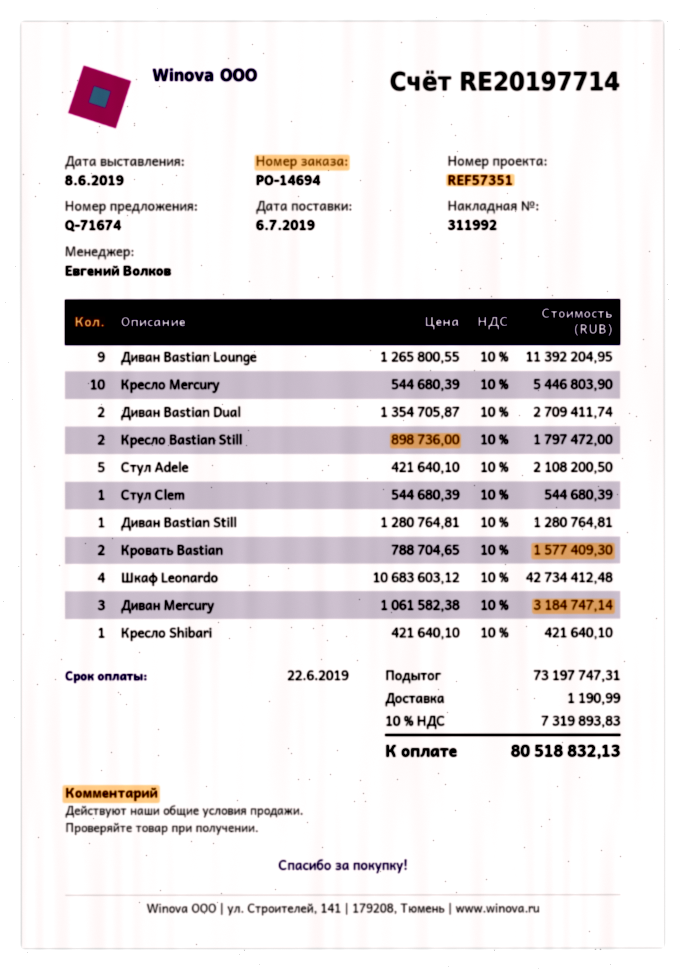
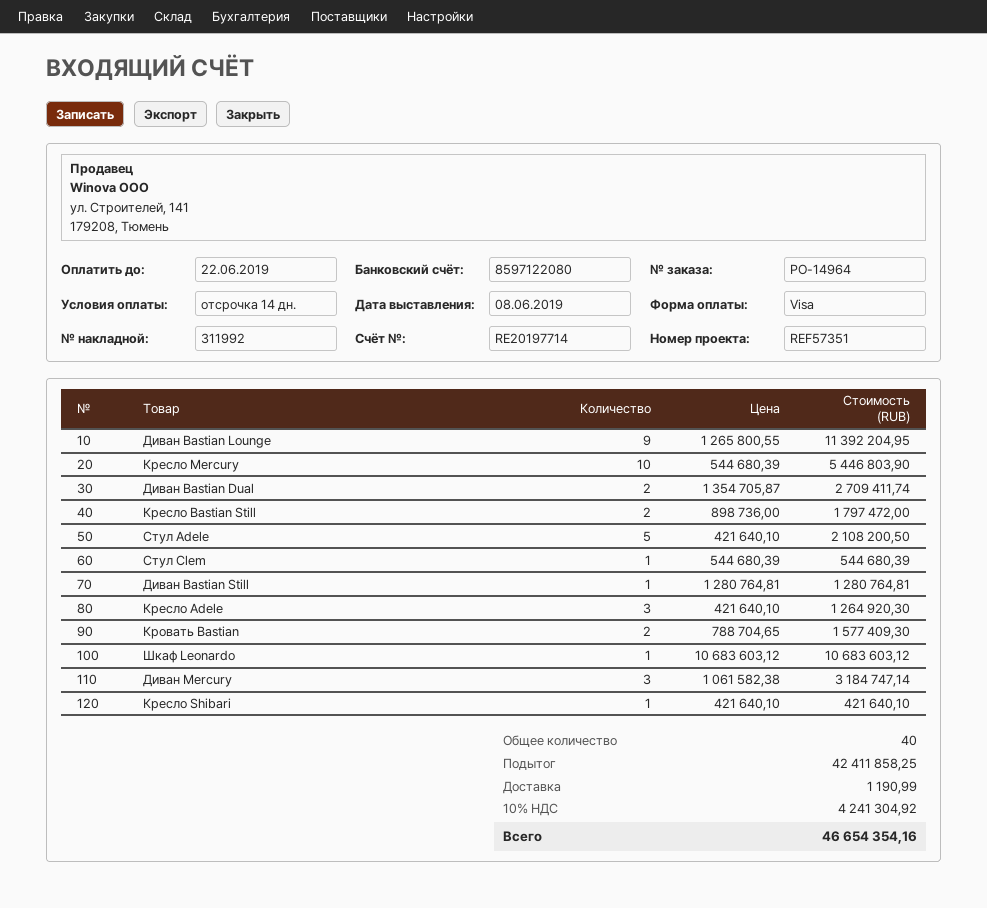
order number: PO-14694 -> PO-14964
Шкаф Leonardo: 4 x 10683603.12 = 42734412.48 -> 1 x 10683603.12 = 10683603.12
Кресло Adele: none -> 3 x 421640.10 = 1264920.30
subtotal: 73197747.31 -> 42411858.25
tax: 10% = 7319893.83 -> 10% = 4241304.92
total: 80518832.13 -> 46654354.16

